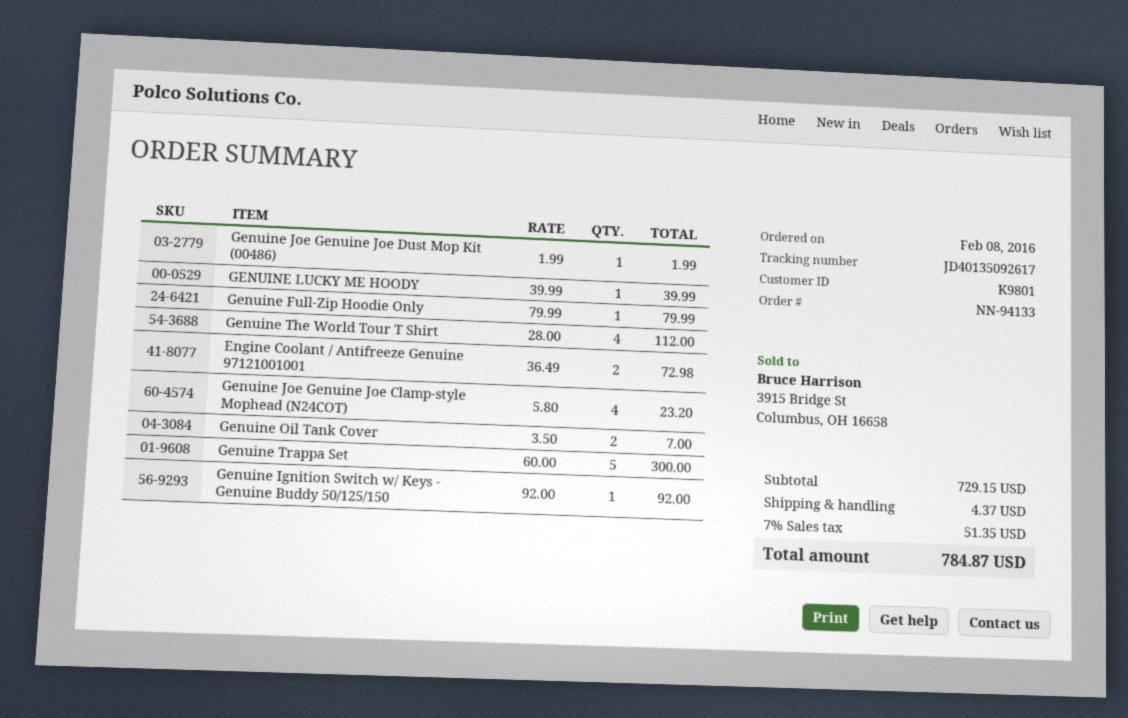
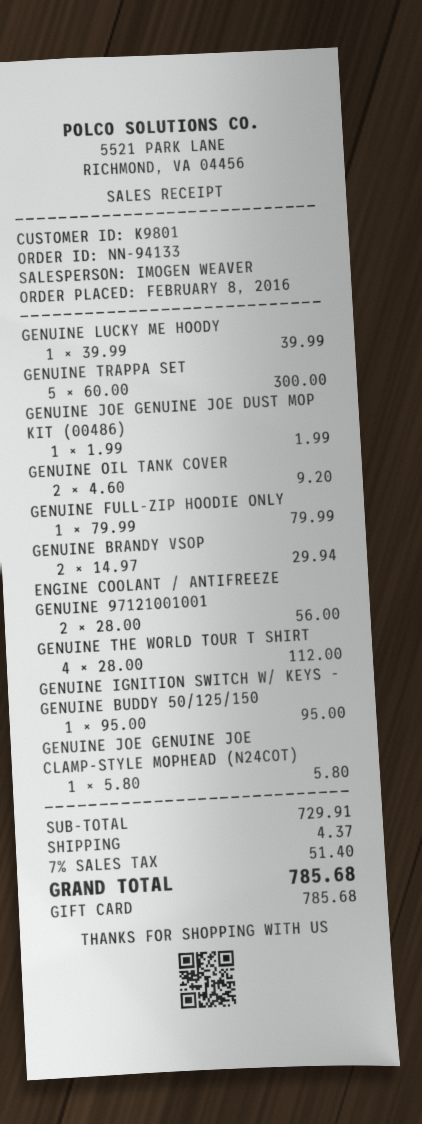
Engine Coolant / Antifreeze Genuine 97121001001: 2 x 36.49 = 72.98 -> 2 x 28.00 = 56.00
Genuine Joe Genuine Joe Clamp-style Mophead (N24COT): 4 x 5.80 = 23.20 -> 1 x 5.80 = 5.80
Genuine Oil Tank Cover: 2 x 3.50 = 7.00 -> 2 x 4.60 = 9.20
Genuine Ignition Switch w/ Keys - Genuine Buddy 50/125/150: 1 x 92.00 = 92.00 -> 1 x 95.00 = 95.00
GENUINE BRANDY VSOP: none -> 2 x 14.97 = 29.94
subtotal: 729.15 -> 729.91
tax: 7% = 51.35 -> 7% = 51.40
total: 784.87 -> 785.68

